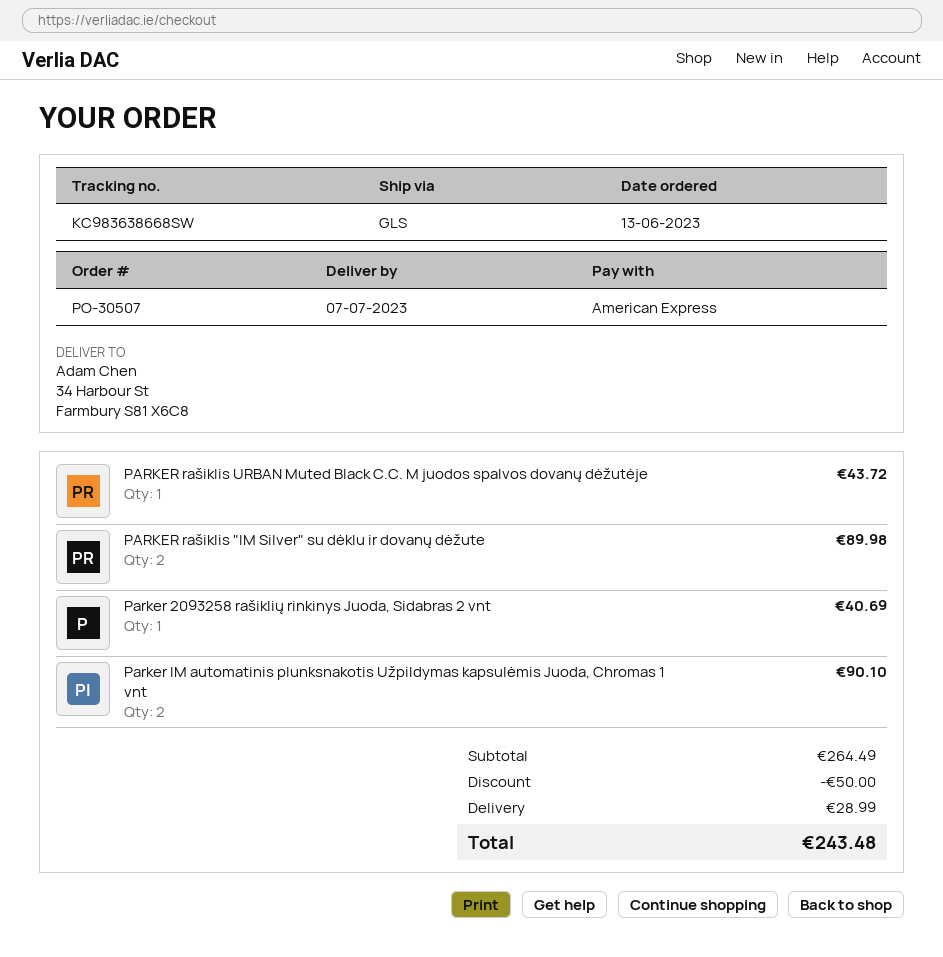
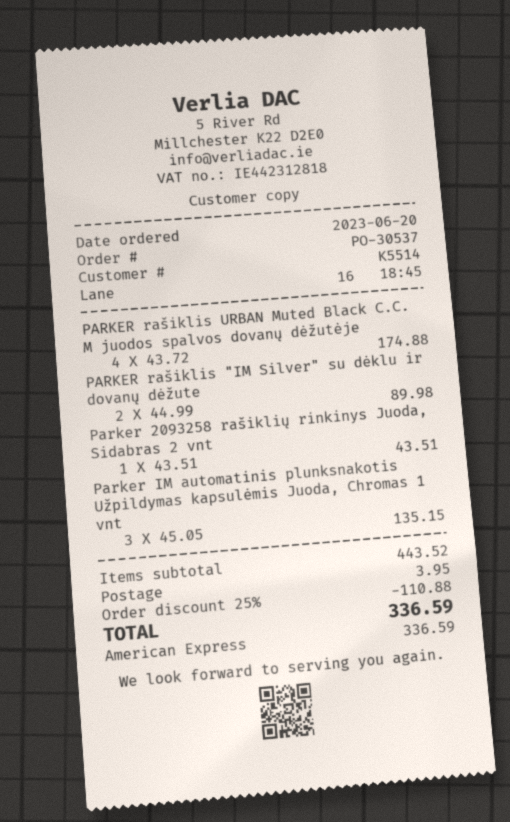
order number: PO-30507 -> PO-30537
order date: 2023-06-13 -> 2023-06-20
PARKER rašiklis URBAN Muted Black C.C. M juodos spalvos dovanų dėžutėje: 1 for 43.72 -> 4 for 174.88
Parker 2093258 rašiklių rinkinys Juoda, Sidabras 2 vnt: 1 for 40.69 -> 1 for 43.51
Parker IM automatinis plunksnakotis Užpildymas kapsulėmis Juoda, Chromas 1 vnt: 2 for 90.10 -> 3 for 135.15
subtotal: 264.49 -> 443.52
discount: 50.00 -> 110.88
shipping: 28.99 -> 3.95
total: 243.48 -> 336.59

